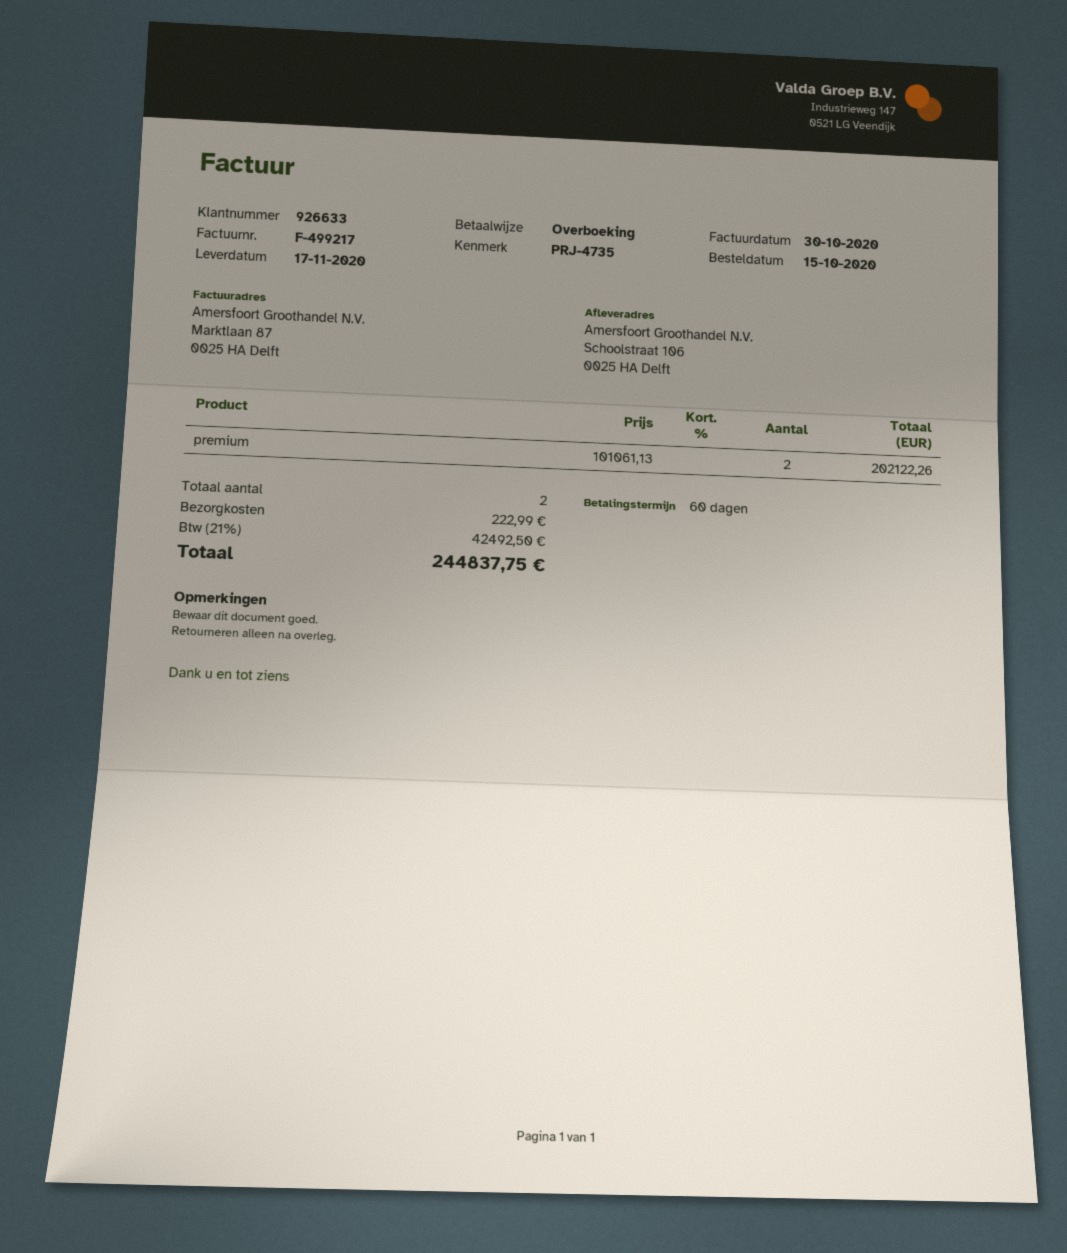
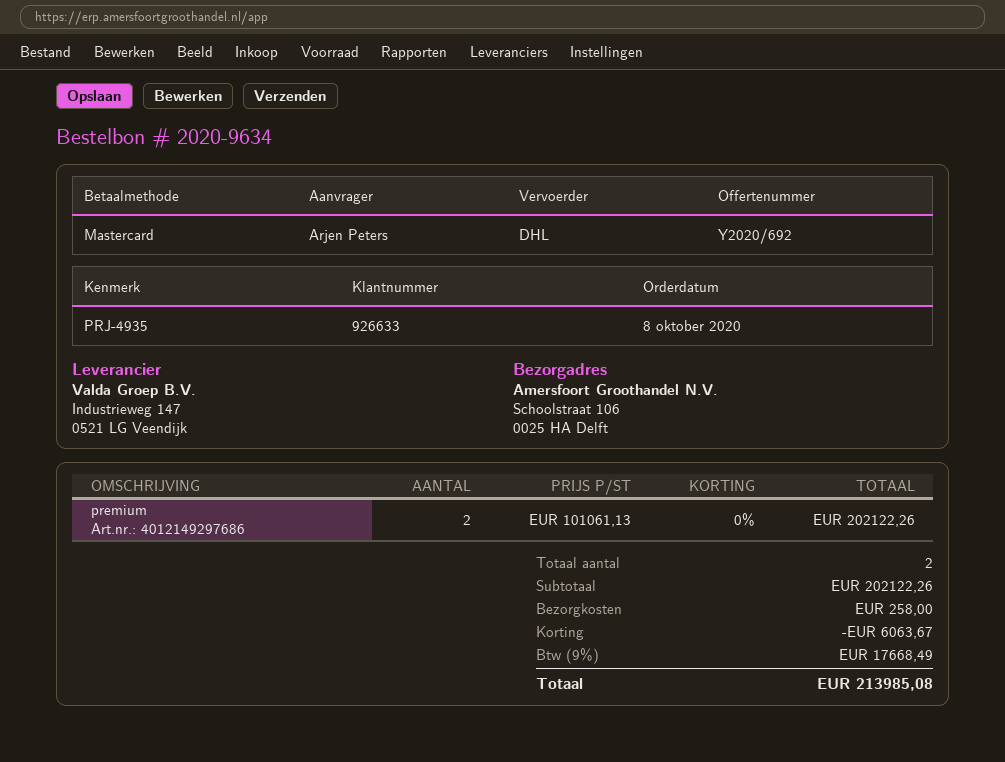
order date: 2020-10-15 -> 2020-10-08
reference: PRJ-4735 -> PRJ-4935
payment method: bank transfer -> Mastercard
discount: none -> 6063.67
shipping: 222.99 -> 258.00
tax: 21% = 42492.50 -> 9% = 17668.49
total: 244837.75 -> 213985.08

